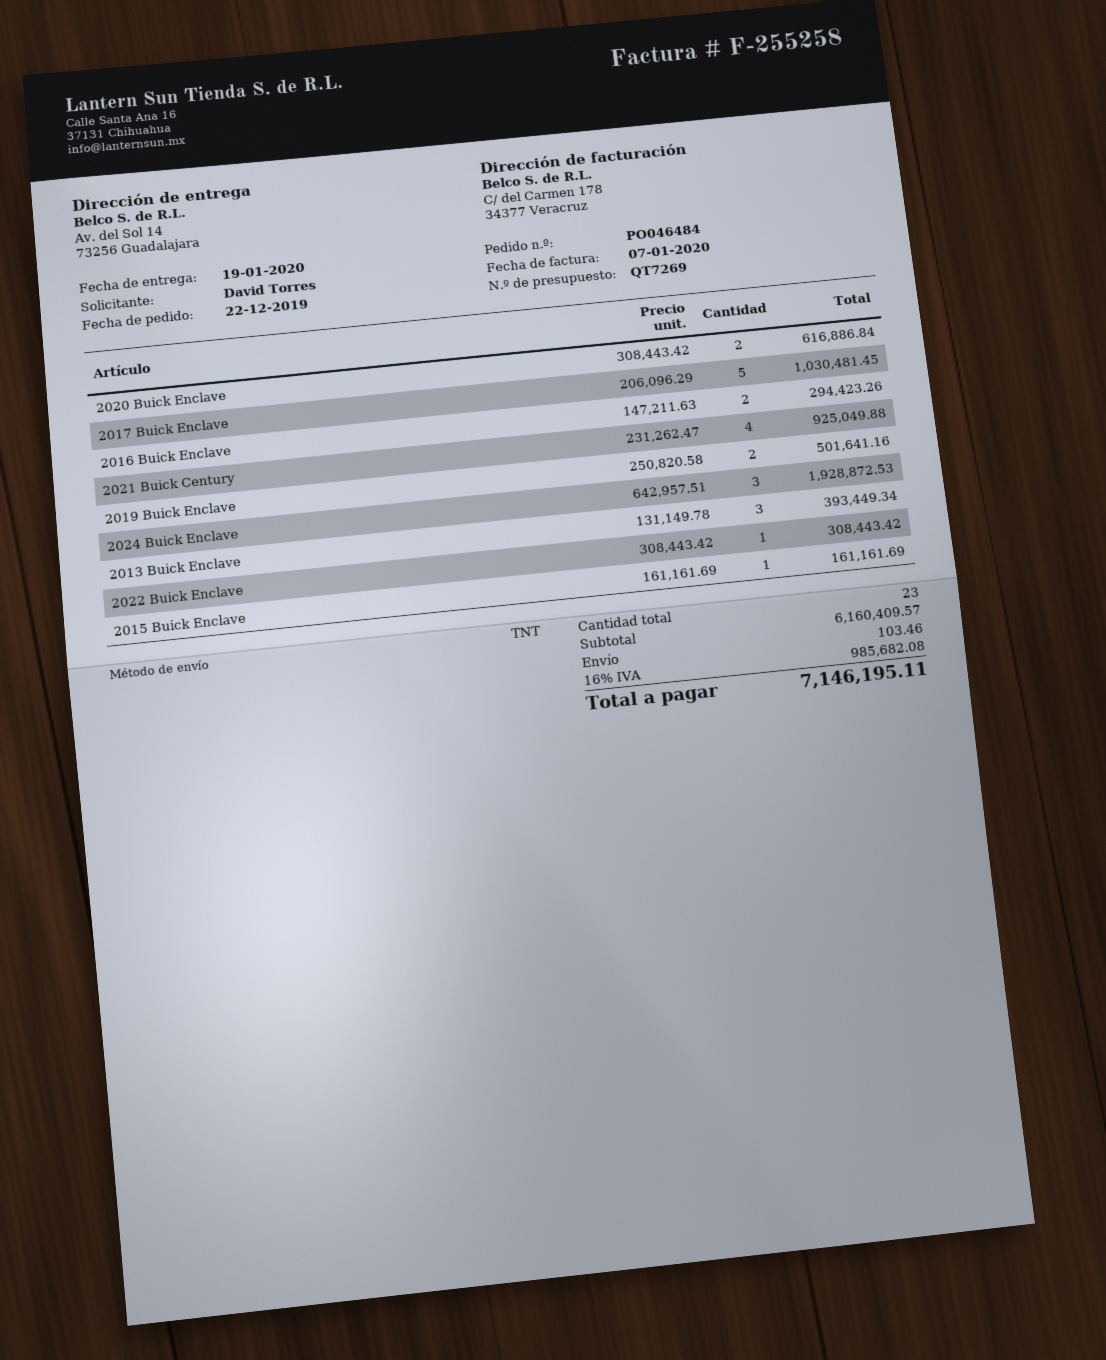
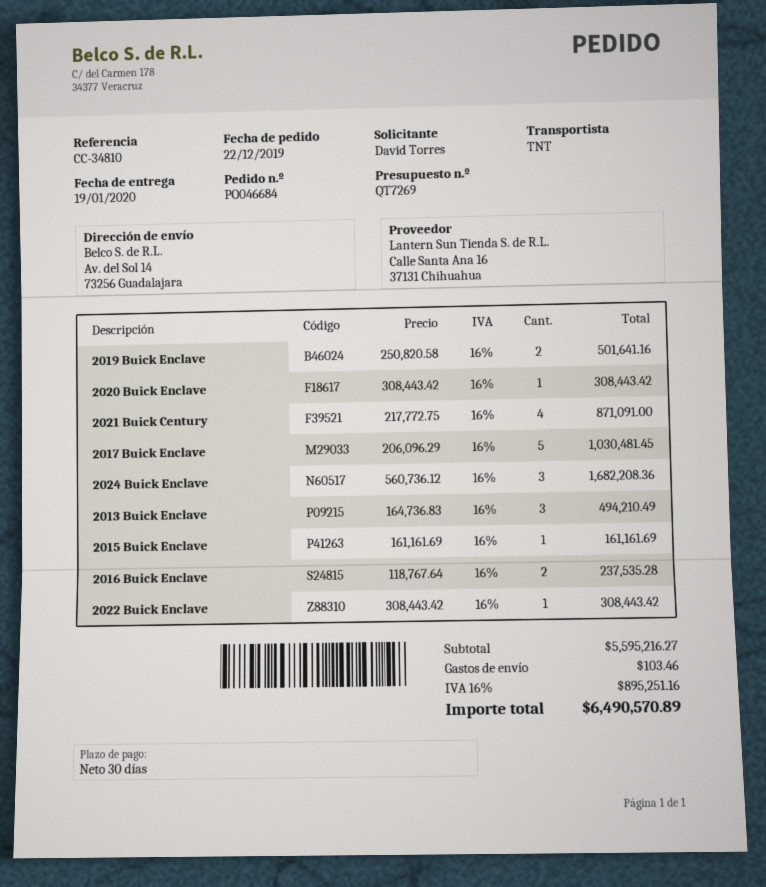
order number: PO046484 -> PO046684
2020 Buick Enclave: 2 x 308443.42 = 616886.84 -> 1 x 308443.42 = 308443.42
2016 Buick Enclave: 2 x 147211.63 = 294423.26 -> 2 x 118767.64 = 237535.28
2021 Buick Century: 4 x 231262.47 = 925049.88 -> 4 x 217772.75 = 871091.00
2024 Buick Enclave: 3 x 642957.51 = 1928872.53 -> 3 x 560736.12 = 1682208.36
2013 Buick Enclave: 3 x 131149.78 = 393449.34 -> 3 x 164736.83 = 494210.49
subtotal: 6160409.57 -> 5595216.27
tax: 16% = 985682.08 -> 16% = 895251.16
total: 7146195.11 -> 6490570.89

